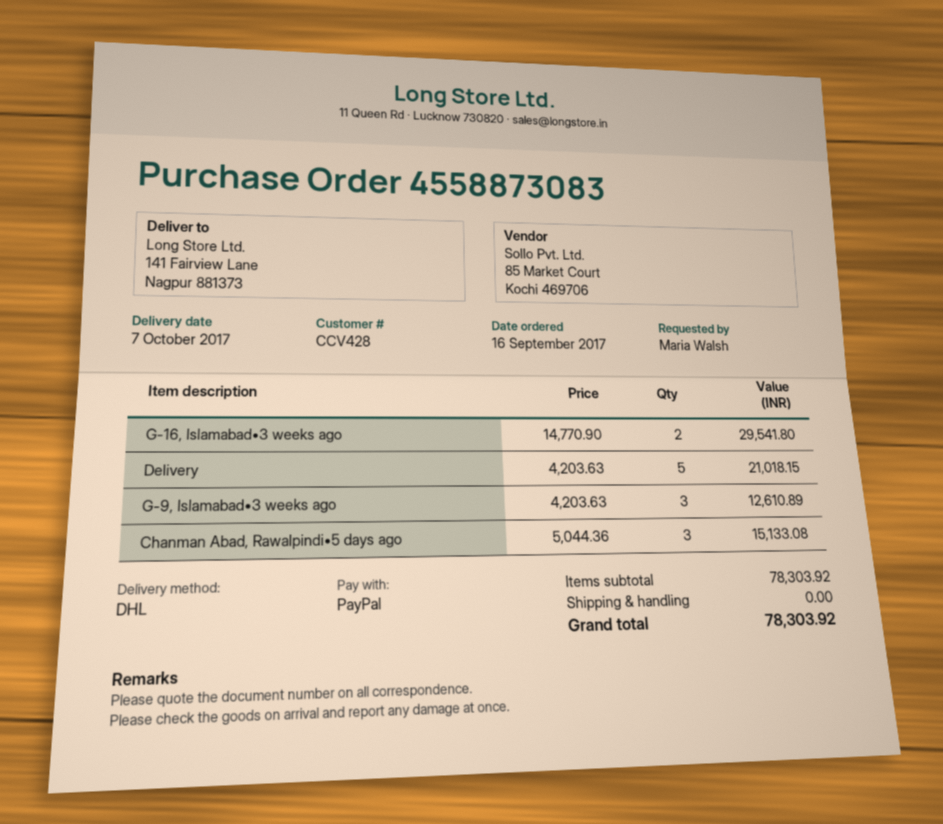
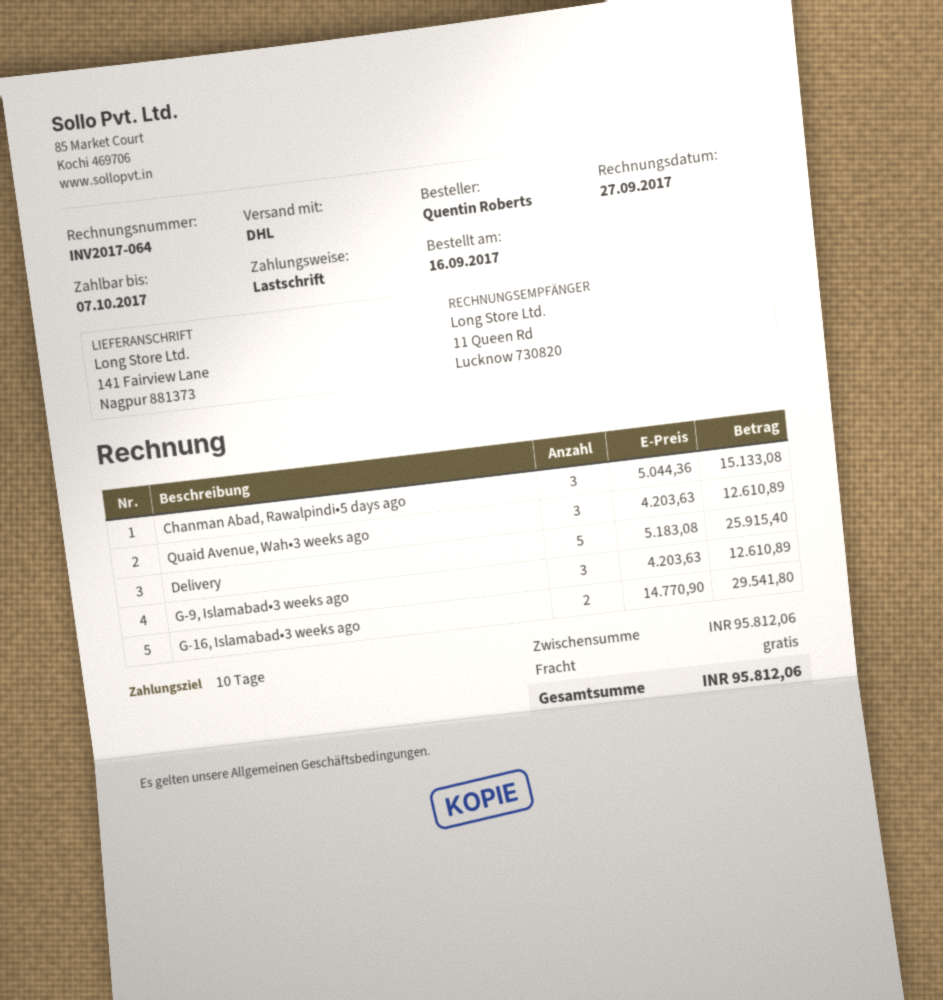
ordered by: Maria Walsh -> Quentin Roberts
payment method: PayPal -> direct debit
Delivery: 5 x 4203.63 = 21018.15 -> 5 x 5183.08 = 25915.40
Quaid Avenue, Wah•3 weeks ago: none -> 3 x 4203.63 = 12610.89
subtotal: 78303.92 -> 95812.06
total: 78303.92 -> 95812.06

